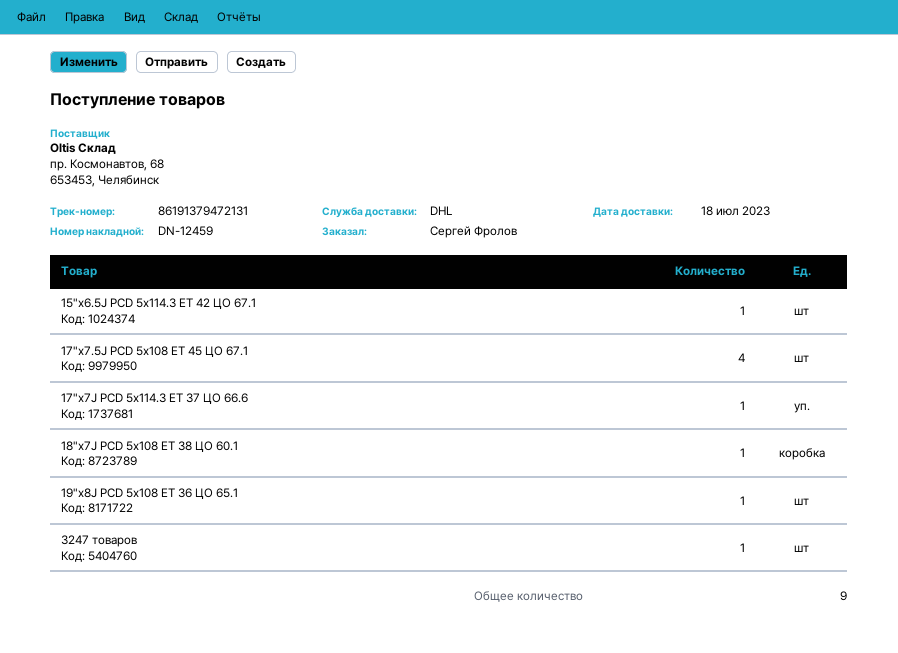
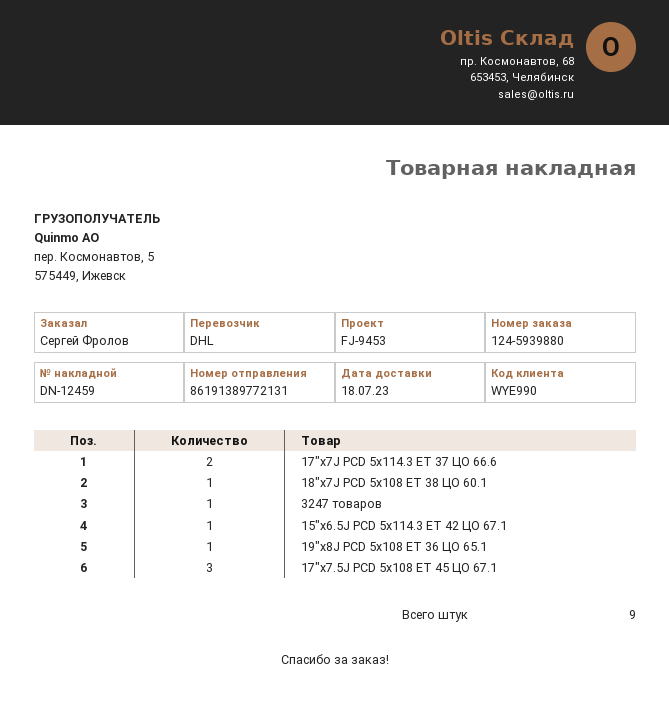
tracking number: 86191379472131 -> 86191389772131
17"x7.5J PCD 5x108 ЕТ 45 ЦО 67.1: 4 -> 3
17"x7J PCD 5x114.3 ЕТ 37 ЦО 66.6: 1 -> 2

